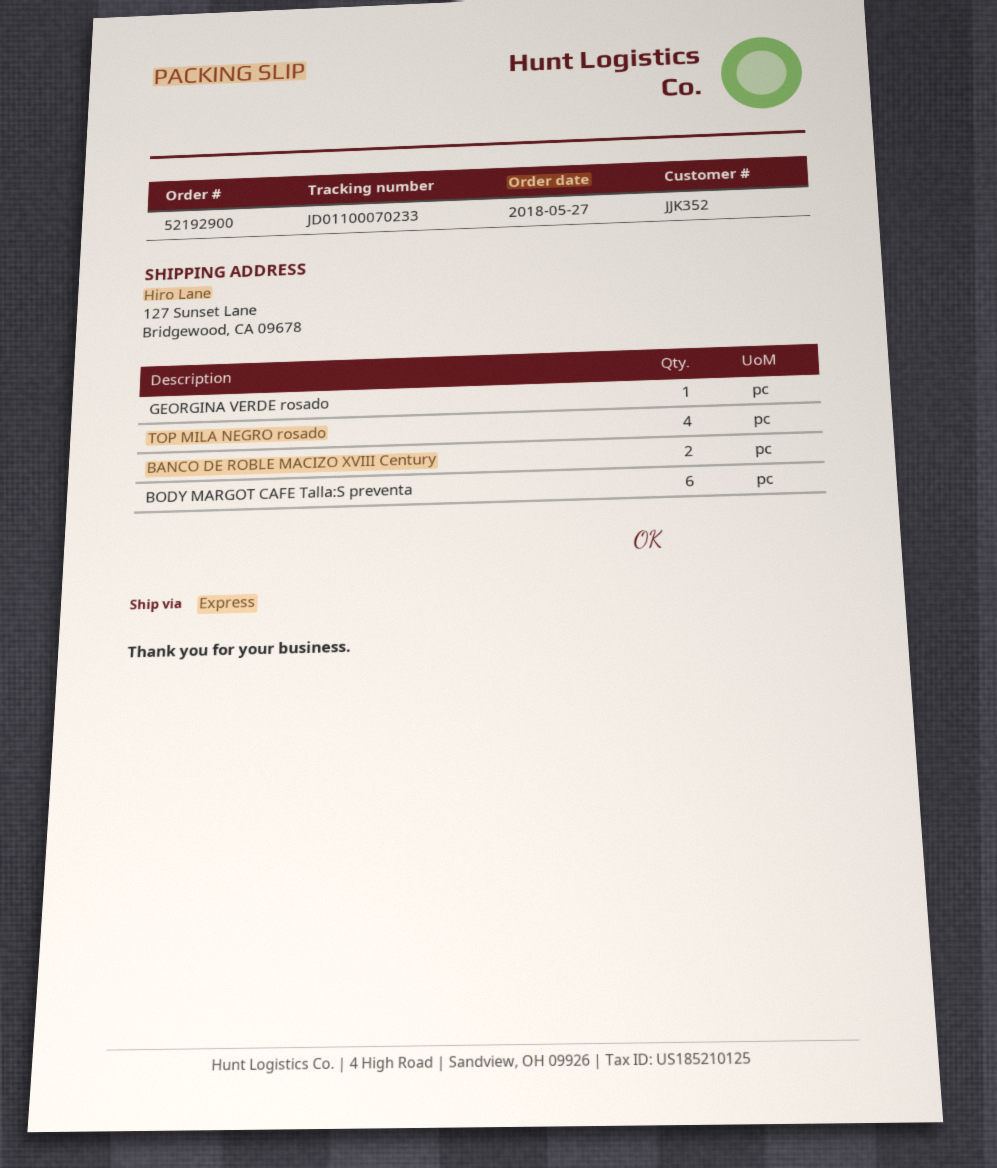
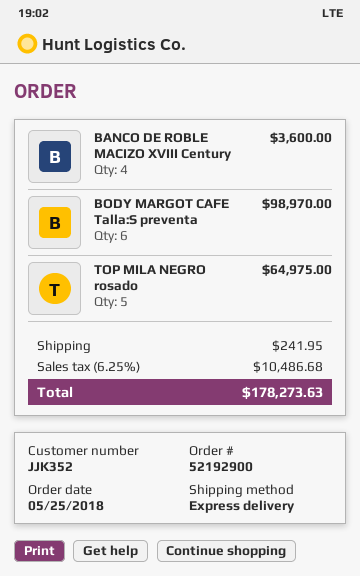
order date: 2018-05-27 -> 2018-05-25
GEORGINA VERDE rosado: 1 -> none
TOP MILA NEGRO rosado: 4 -> 5
BANCO DE ROBLE MACIZO XVIII Century: 2 -> 4

